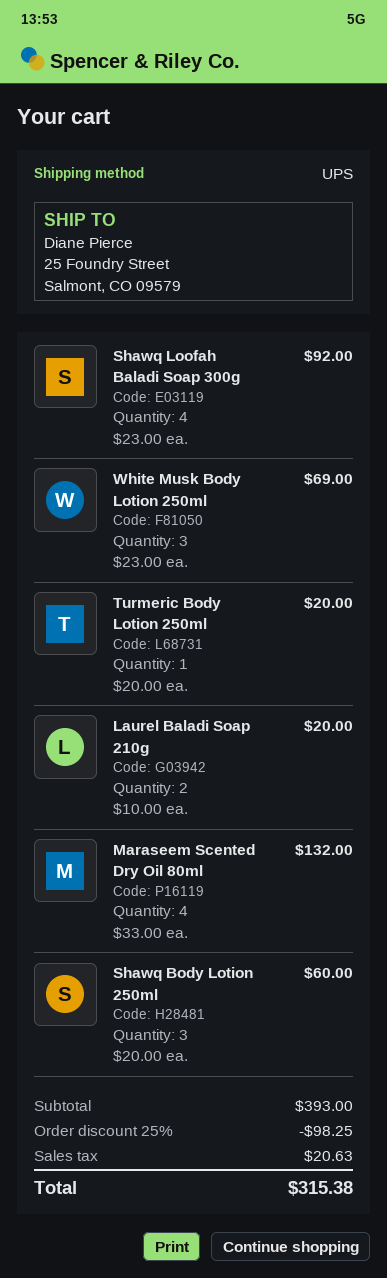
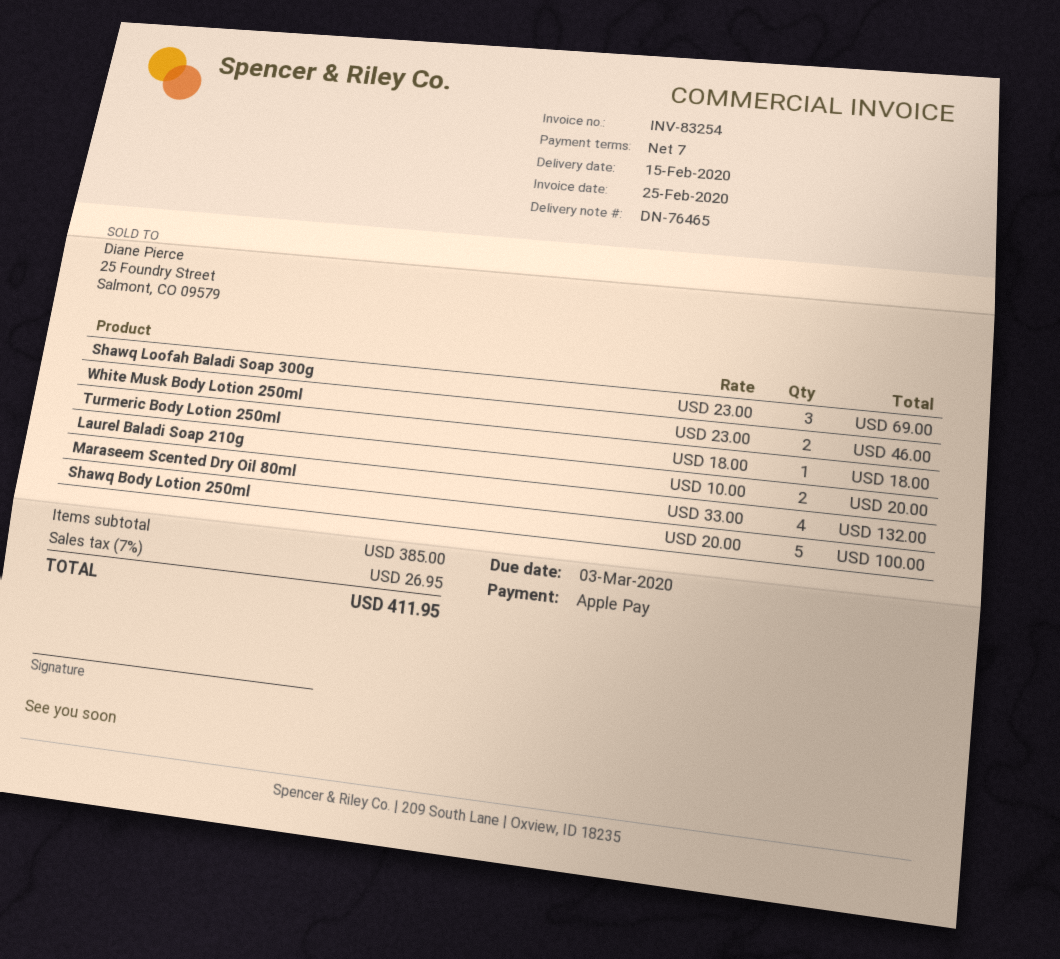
Shawq Loofah Baladi Soap 300g: 4 x 23.00 = 92.00 -> 3 x 23.00 = 69.00
White Musk Body Lotion 250ml: 3 x 23.00 = 69.00 -> 2 x 23.00 = 46.00
Turmeric Body Lotion 250ml: 1 x 20.00 = 20.00 -> 1 x 18.00 = 18.00
Shawq Body Lotion 250ml: 3 x 20.00 = 60.00 -> 5 x 20.00 = 100.00
subtotal: 393.00 -> 385.00
discount: 25% = 98.25 -> none
tax: 20.63 -> 26.95
total: 315.38 -> 411.95

